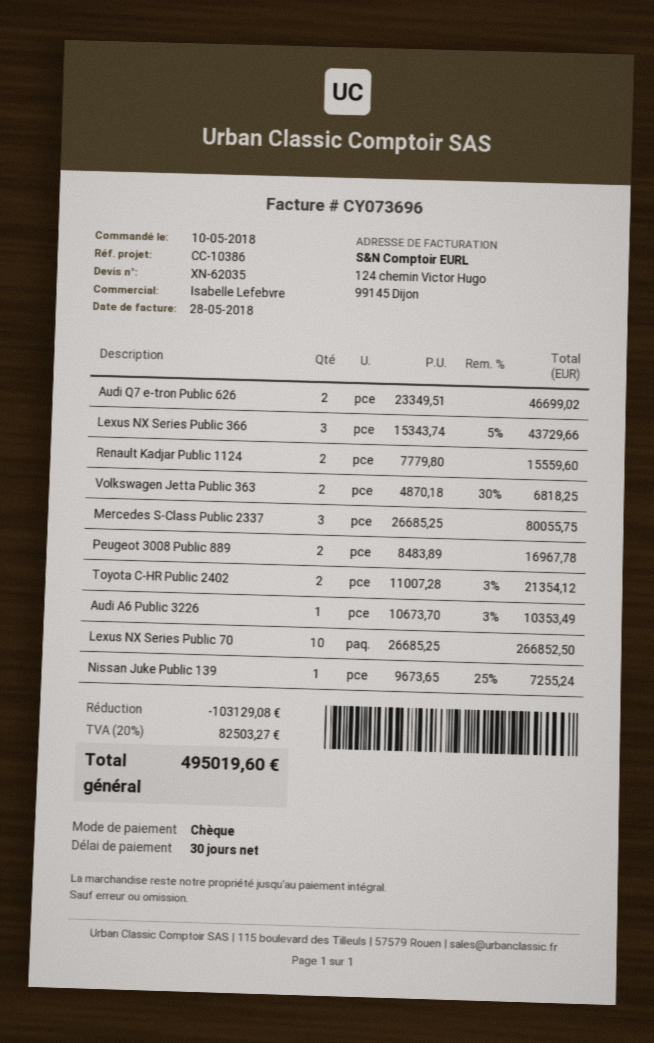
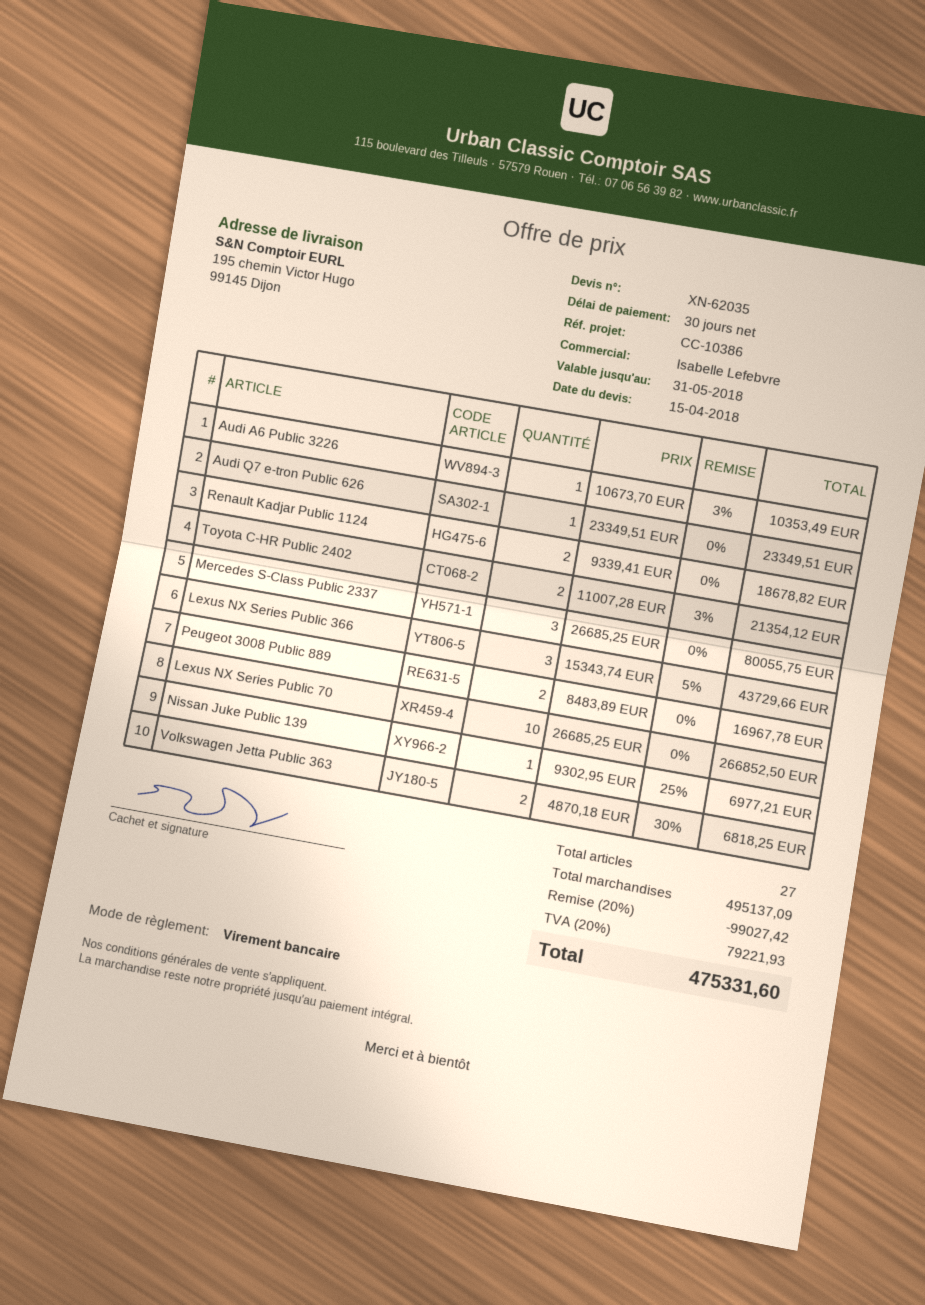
payment method: cheque -> bank transfer
Audi Q7 e-tron Public 626: 2 x 23349.51 = 46699.02 -> 1 x 23349.51 = 23349.51
Renault Kadjar Public 1124: 2 x 7779.80 = 15559.60 -> 2 x 9339.41 = 18678.82
Nissan Juke Public 139: 1 x 9673.65 - 25% = 7255.24 -> 1 x 9302.95 - 25% = 6977.21
discount: 103129.08 -> 99027.42
tax: 20% = 82503.27 -> 20% = 79221.93
total: 495019.60 -> 475331.60

